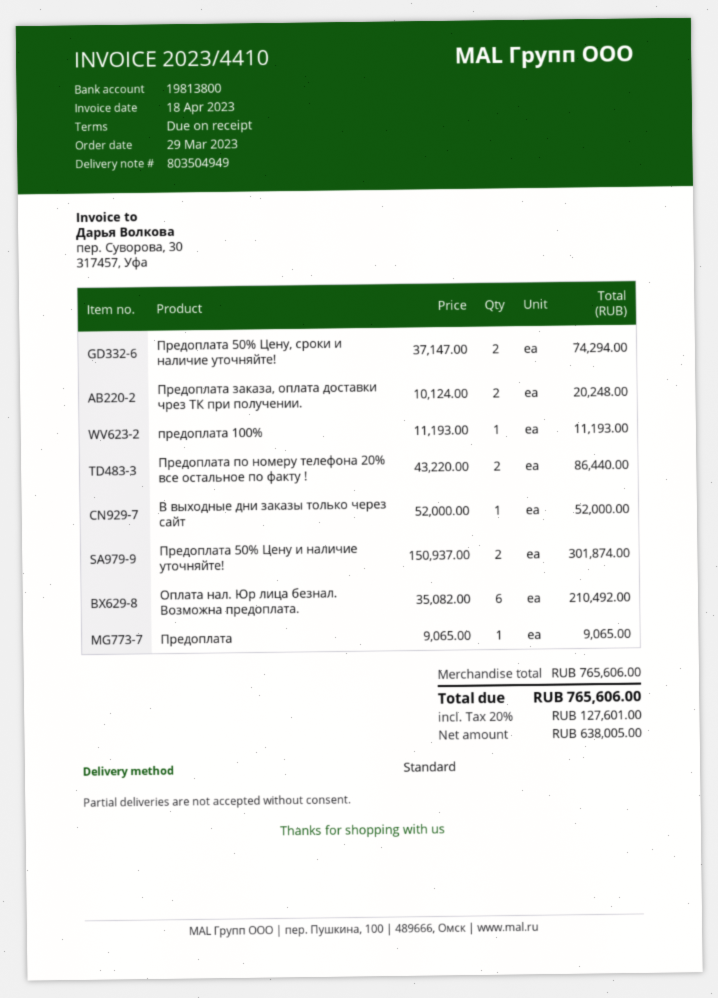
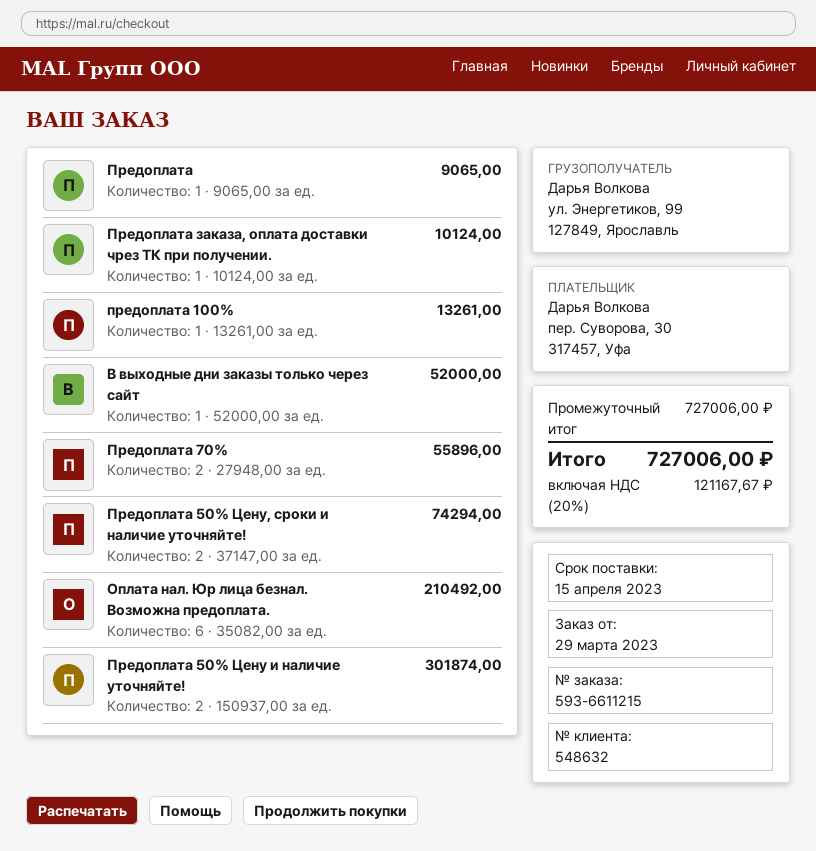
Предоплата заказа, оплата доставки чрез ТК при получении.: 2 x 10124.00 = 20248.00 -> 1 x 10124.00 = 10124.00
предоплата 100%: 1 x 11193.00 = 11193.00 -> 1 x 13261.00 = 13261.00
Предоплата по номеру телефона 20% все остальное по факту !: 2 x 43220.00 = 86440.00 -> none
Предоплата 70%: none -> 2 x 27948.00 = 55896.00
subtotal: 765606.00 -> 727006.00
tax: 20% = 127601.00 -> 20% = 121167.67
total: 765606.00 -> 727006.00

